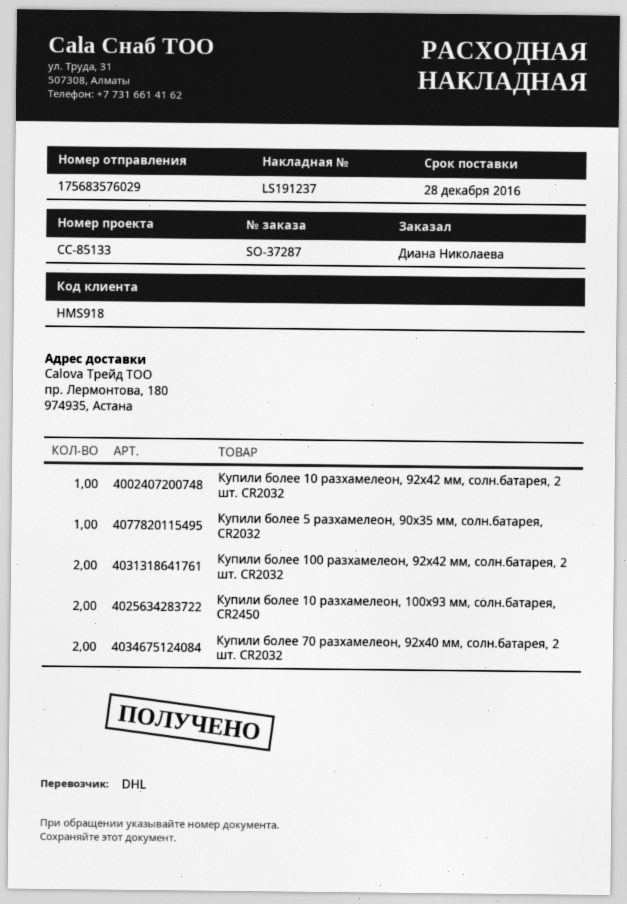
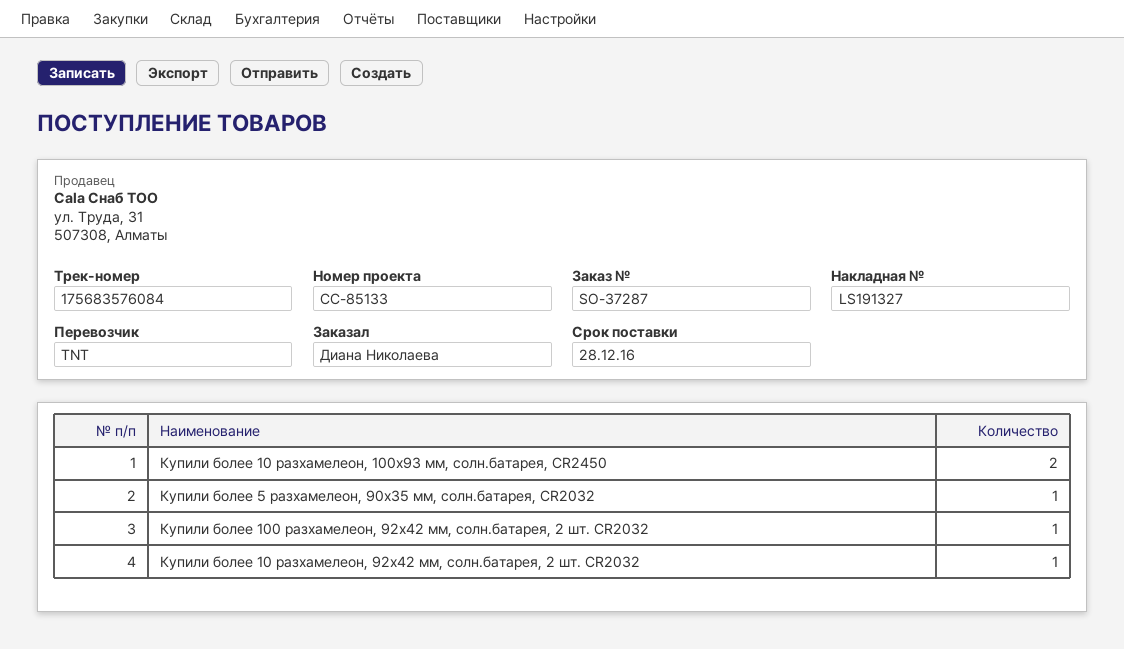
delivery note number: LS191237 -> LS191327
shipping method: DHL -> TNT
tracking number: 175683576029 -> 175683576084
Купили более 100 разхамелеон, 92х42 мм, cолн.батарея, 2 шт. CR2032: 2 -> 1
Купили более 70 разхамелеон, 92х40 мм, cолн.батарея, 2 шт. CR2032: 2 -> none

